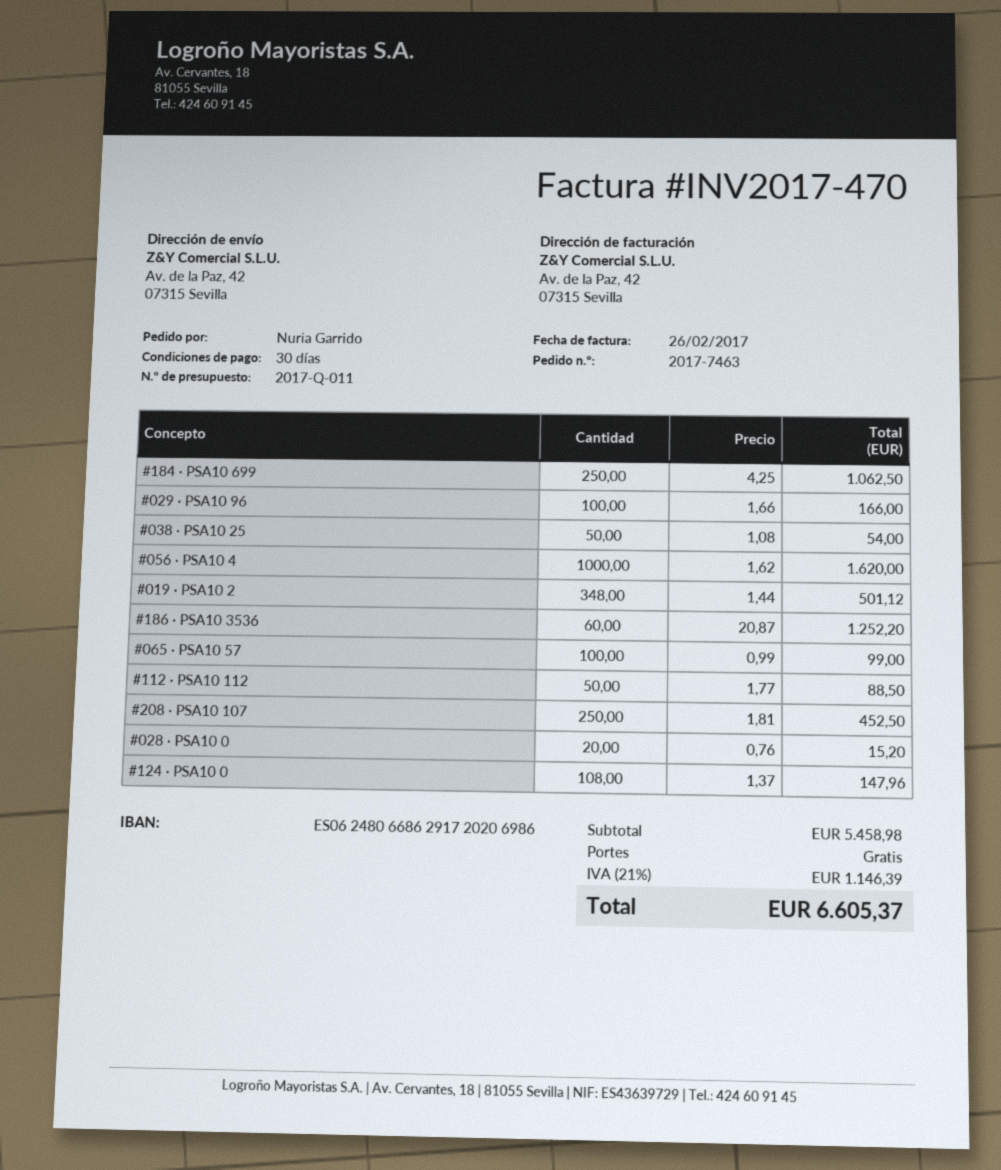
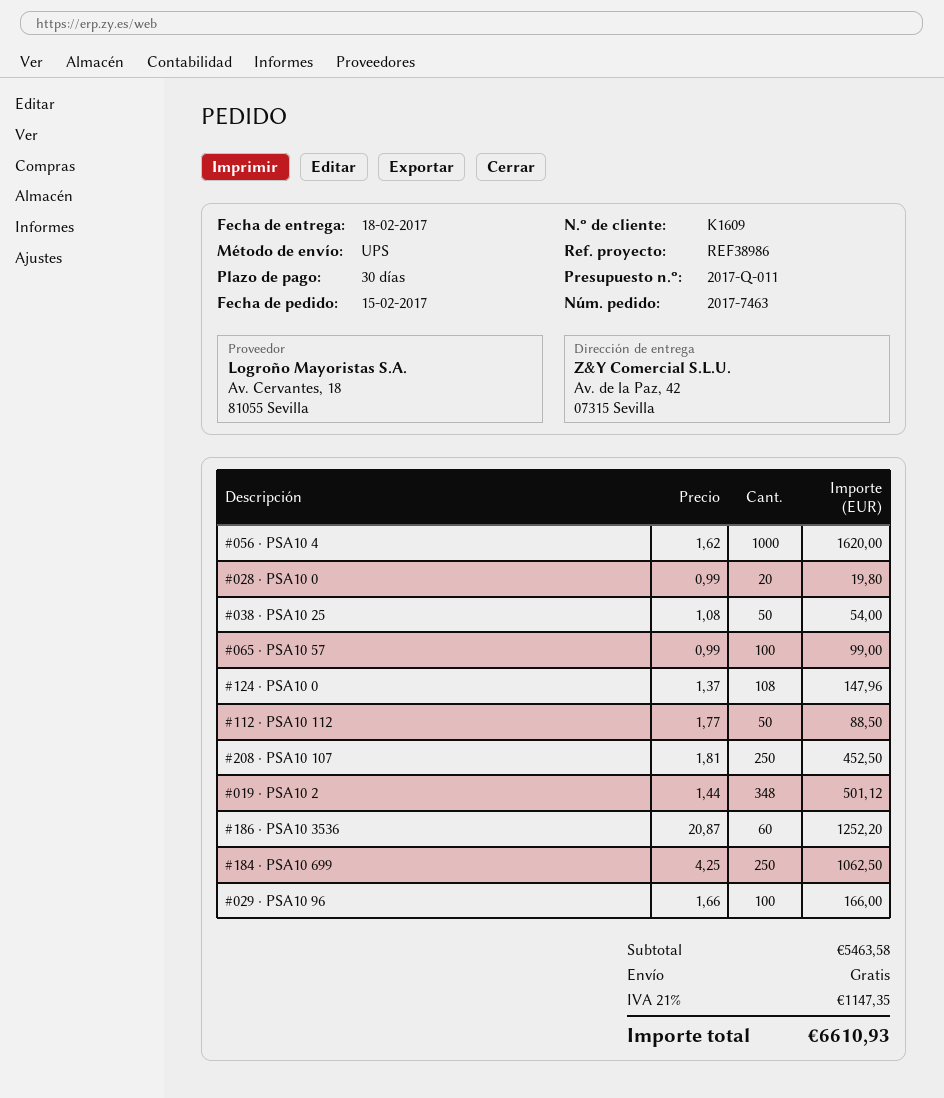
#028 · PSA10 0: 20 x 0.76 = 15.20 -> 20 x 0.99 = 19.80
subtotal: 5458.98 -> 5463.58
tax: 21% = 1146.39 -> 21% = 1147.35
total: 6605.37 -> 6610.93

